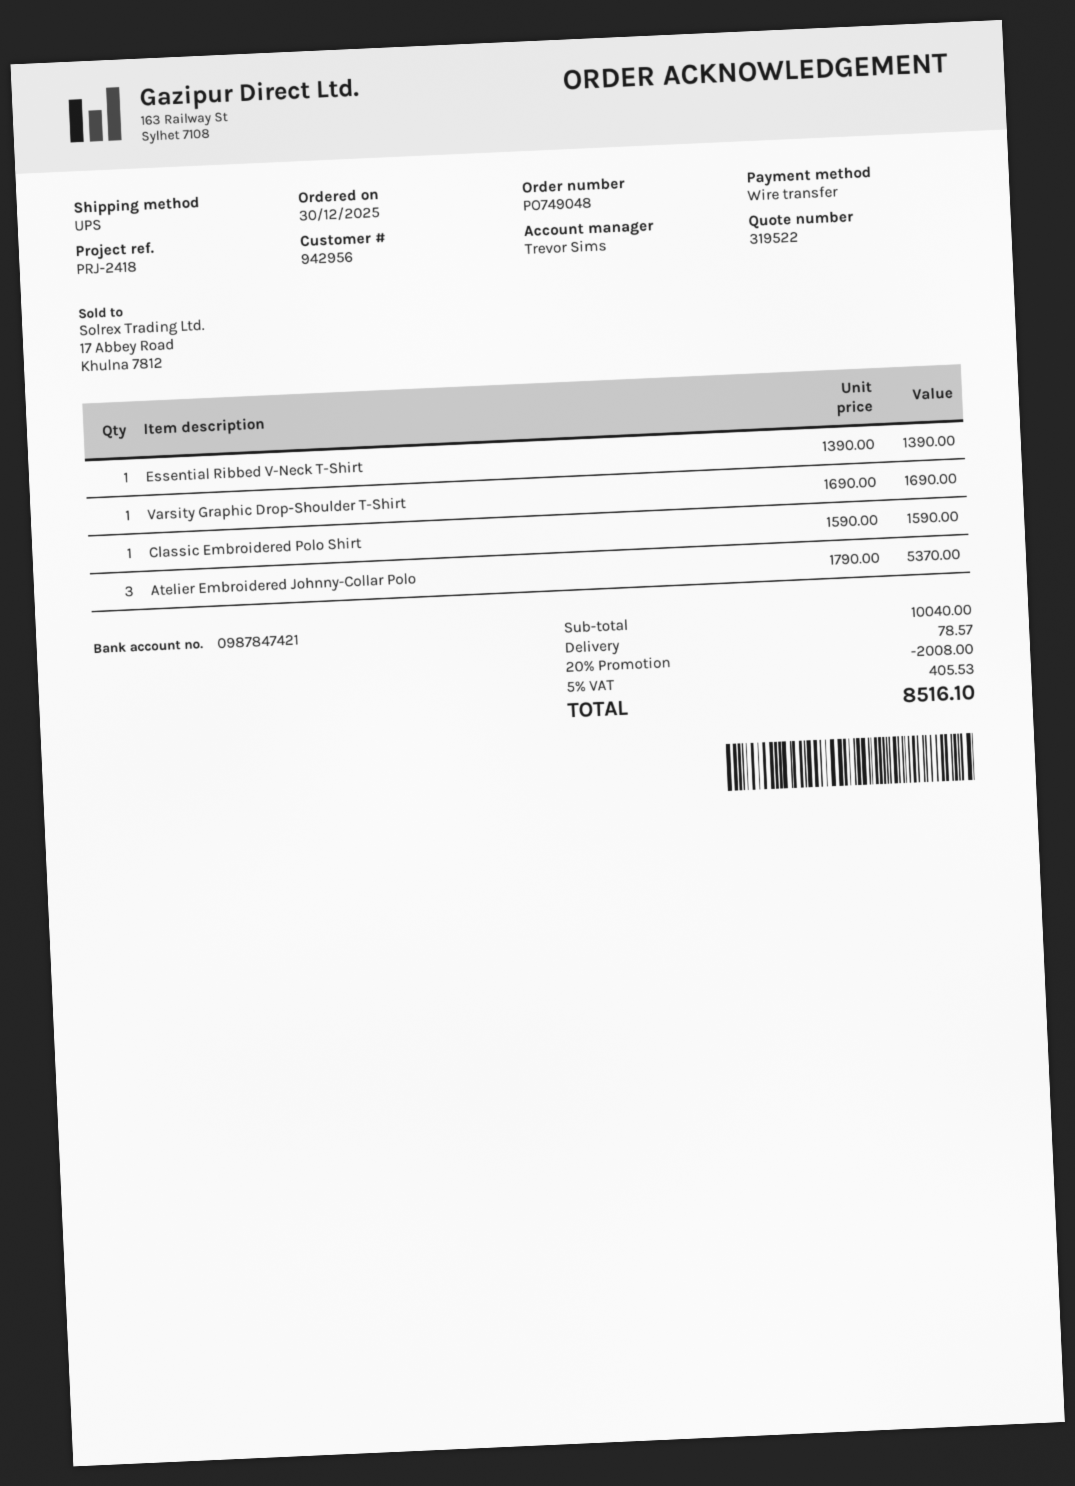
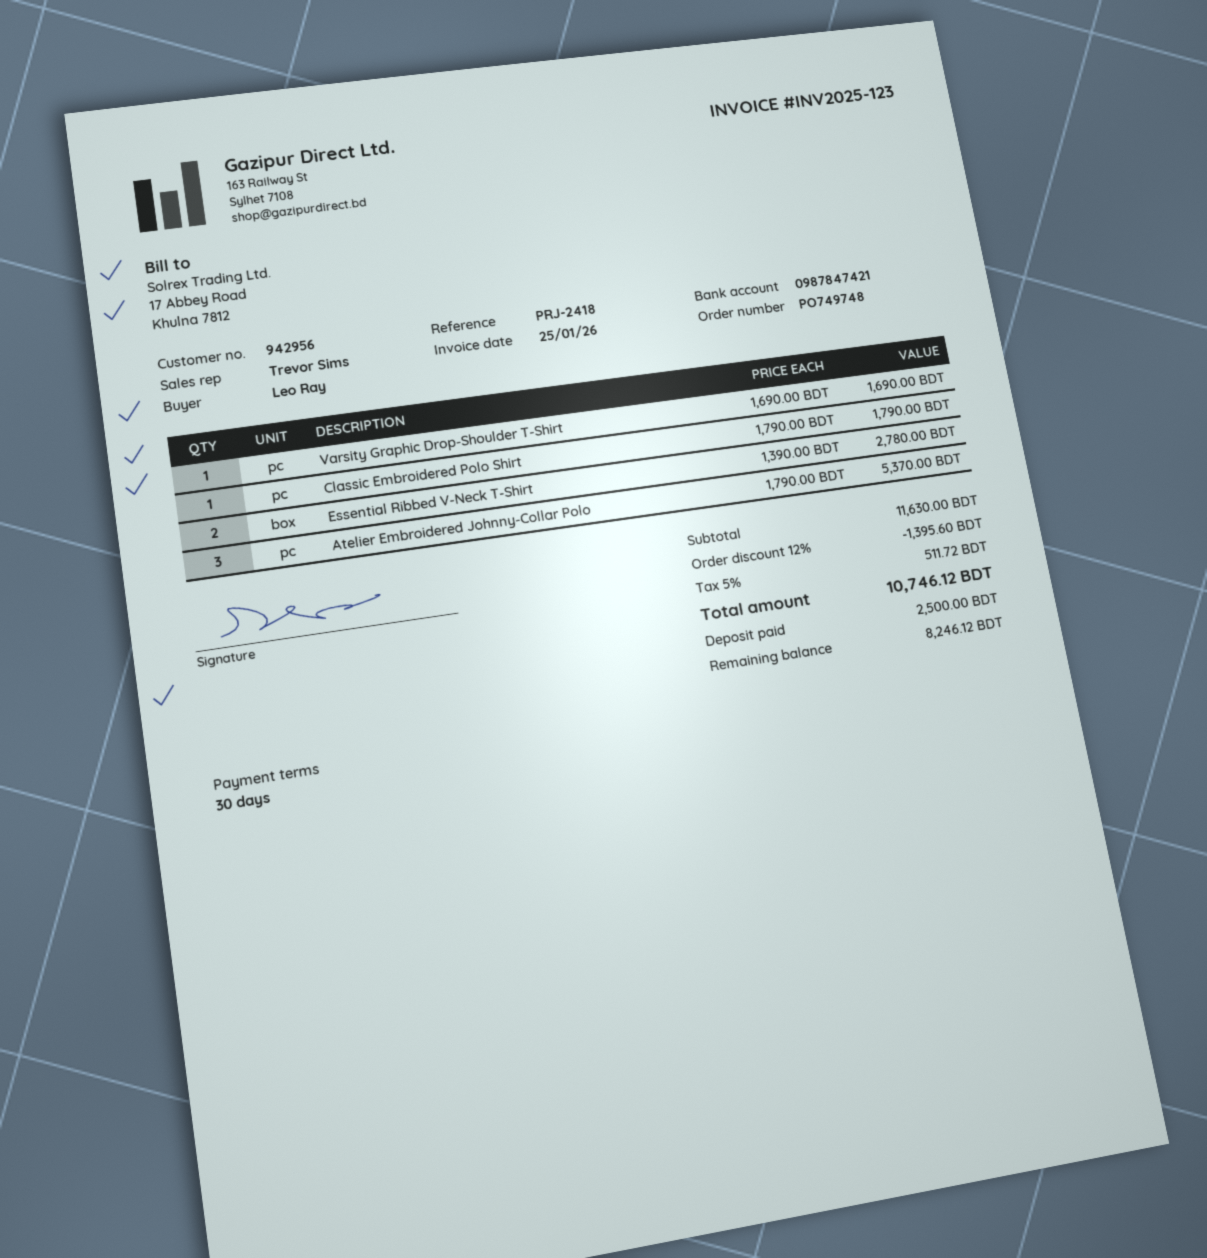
order number: PO749048 -> PO749748
Essential Ribbed V-Neck T-Shirt: 1 x 1390.00 = 1390.00 -> 2 x 1390.00 = 2780.00
Classic Embroidered Polo Shirt: 1 x 1590.00 = 1590.00 -> 1 x 1790.00 = 1790.00
subtotal: 10040.00 -> 11630.00
discount: 20% = 2008.00 -> 12% = 1395.60
shipping: 78.57 -> none
tax: 5% = 405.53 -> 5% = 511.72
total: 8516.10 -> 10746.12

